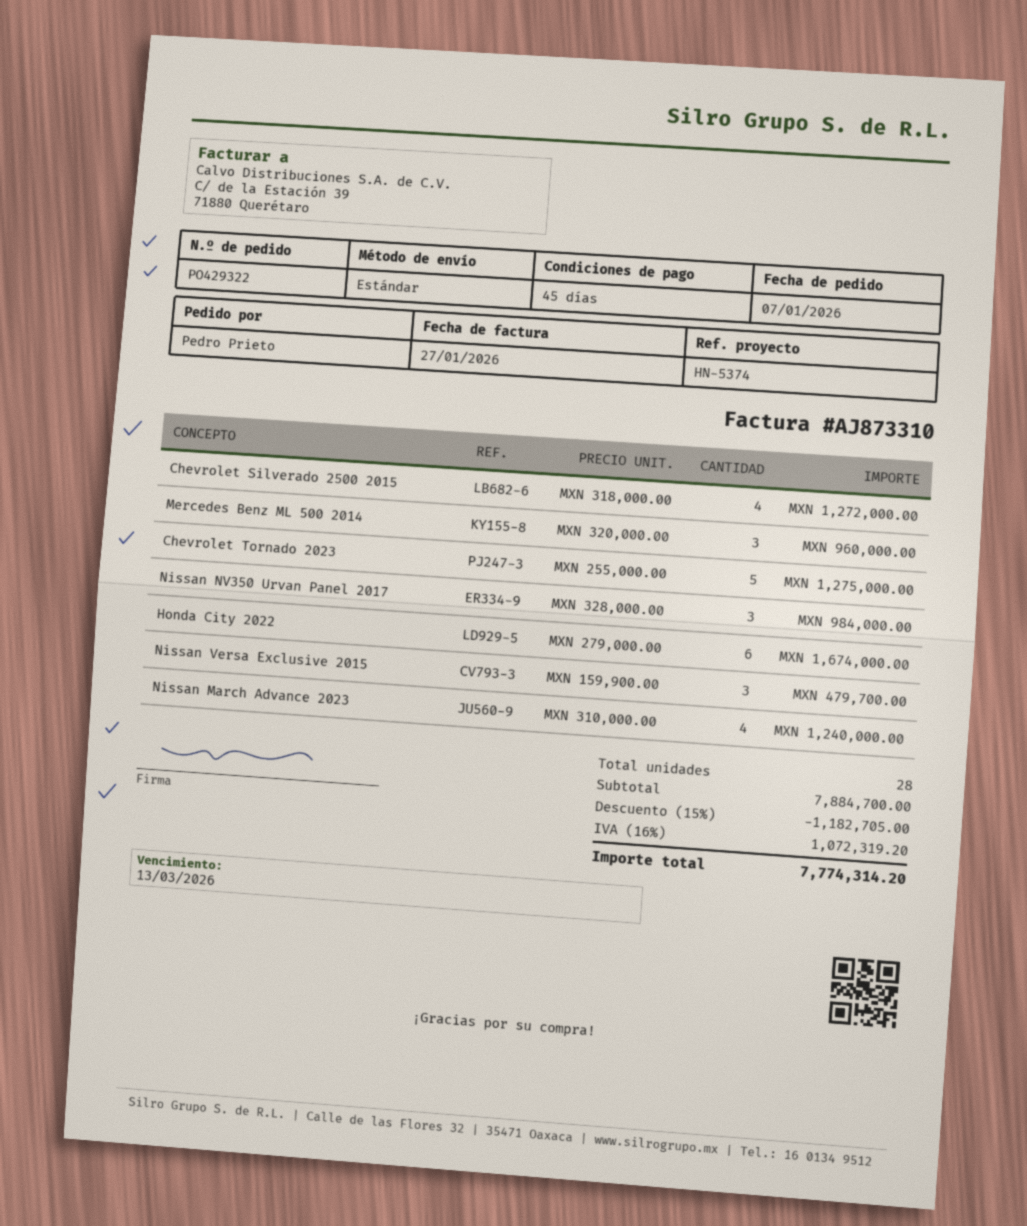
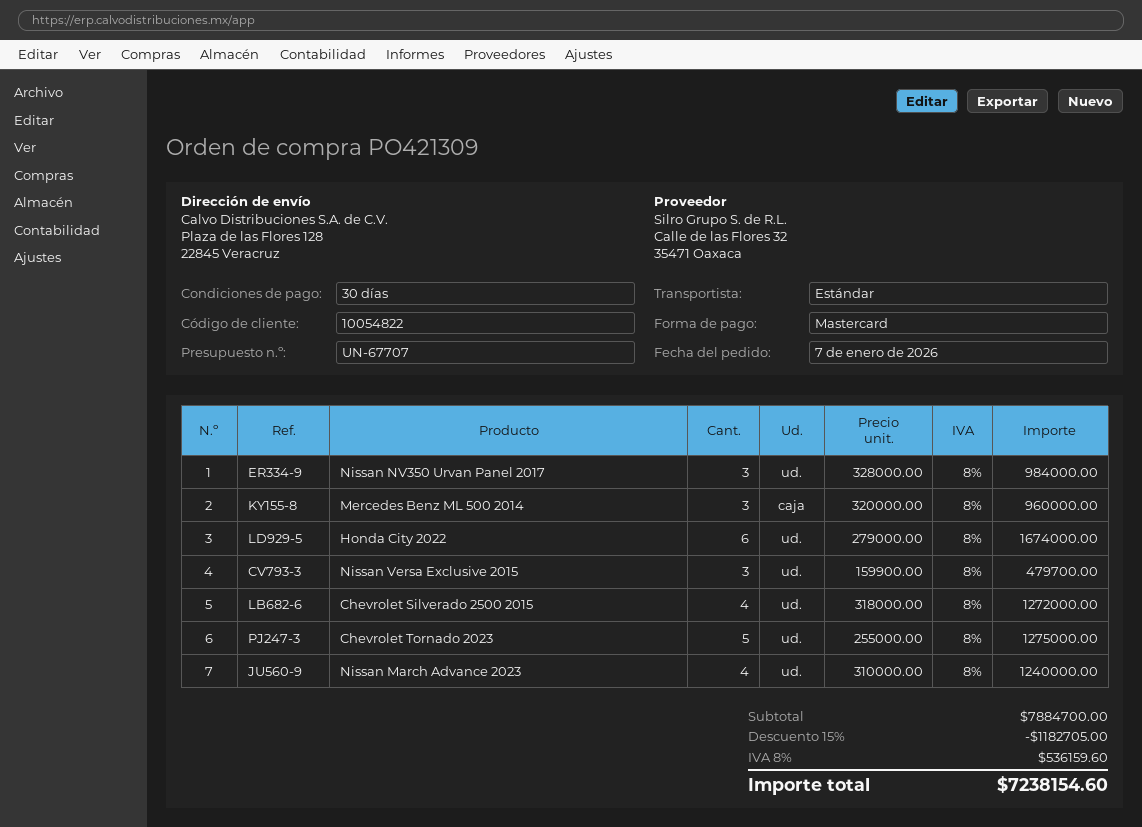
order number: PO429322 -> PO421309
payment terms: 45 days -> 30 days
tax: 16% = 1072319.20 -> 8% = 536159.60
total: 7774314.20 -> 7238154.60

